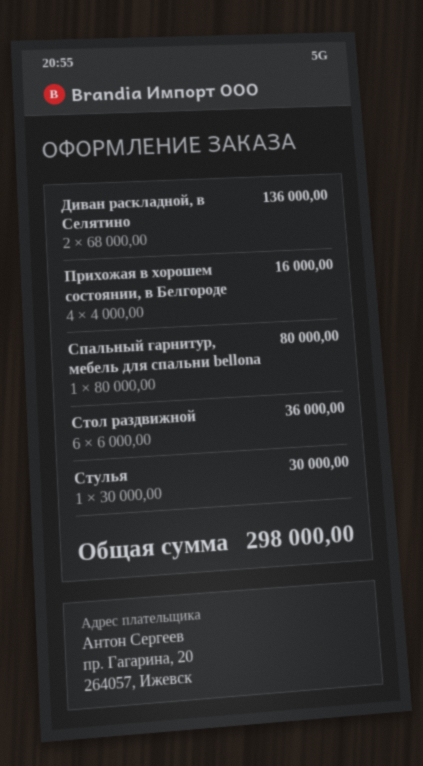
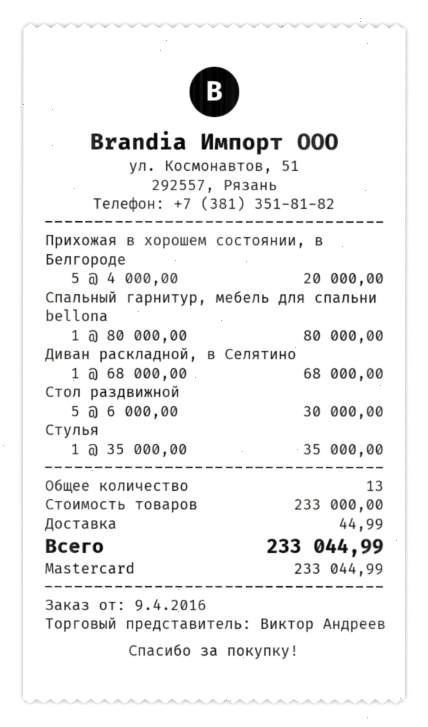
Диван раскладной, в Селятино: 2 x 68000.00 = 136000.00 -> 1 x 68000.00 = 68000.00
Прихожая в хорошем состоянии, в Белгороде: 4 x 4000.00 = 16000.00 -> 5 x 4000.00 = 20000.00
Стол раздвижной: 6 x 6000.00 = 36000.00 -> 5 x 6000.00 = 30000.00
Стулья: 1 x 30000.00 = 30000.00 -> 1 x 35000.00 = 35000.00
shipping: none -> 44.99
total: 298000.00 -> 233044.99

